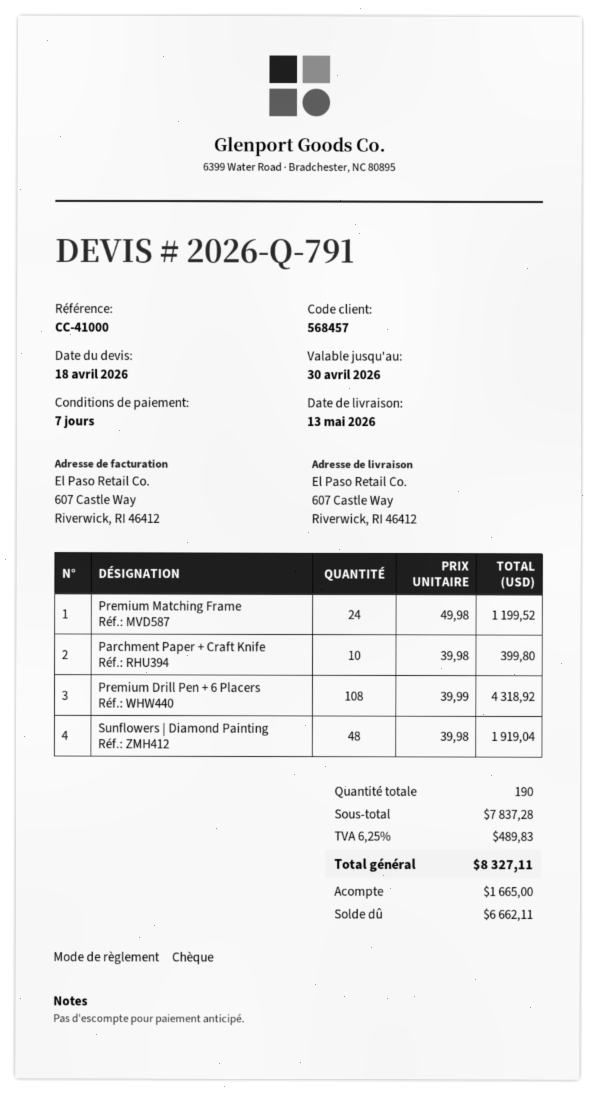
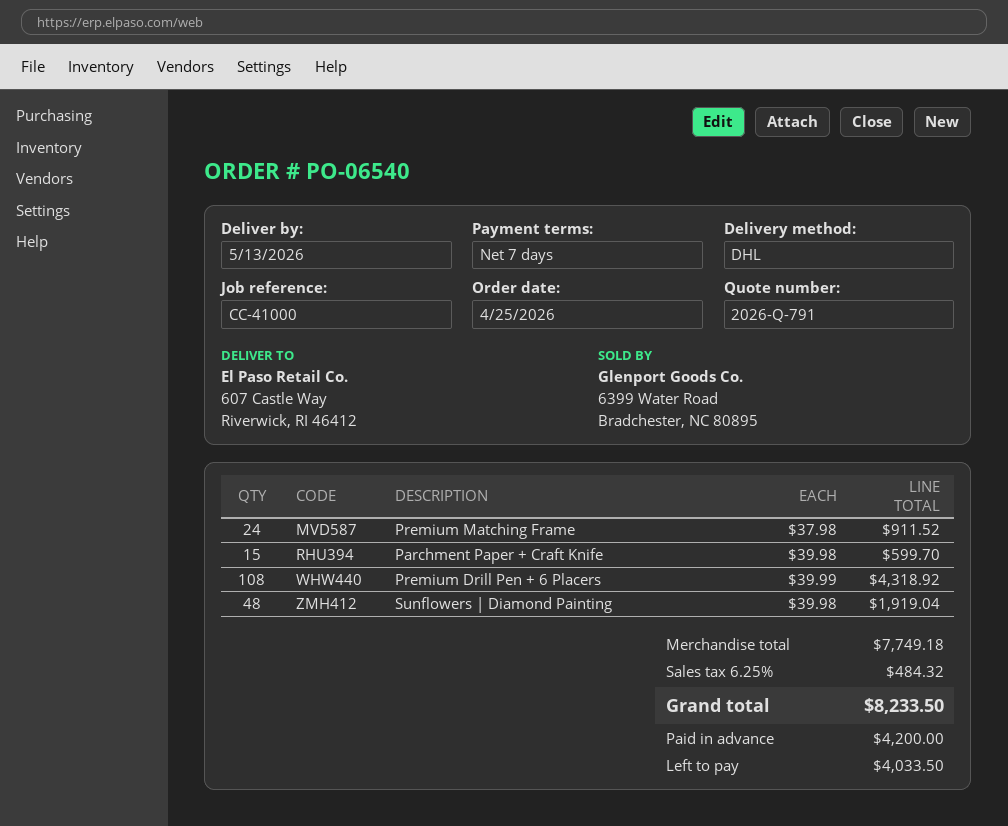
Premium Matching Frame: 24 x 49.98 = 1199.52 -> 24 x 37.98 = 911.52
Parchment Paper + Craft Knife: 10 x 39.98 = 399.80 -> 15 x 39.98 = 599.70
subtotal: 7837.28 -> 7749.18
tax: 6.25% = 489.83 -> 6.25% = 484.32
total: 8327.11 -> 8233.50
deposit: 1665.00 -> 4200.00
balance: 6662.11 -> 4033.50

